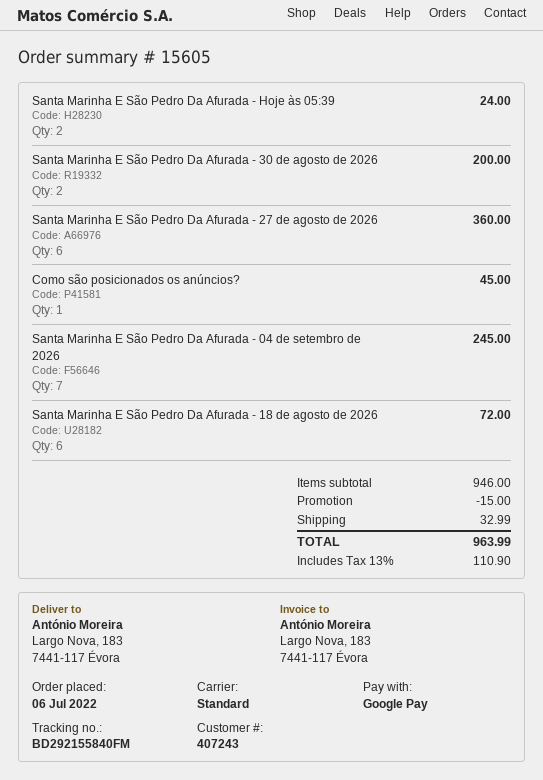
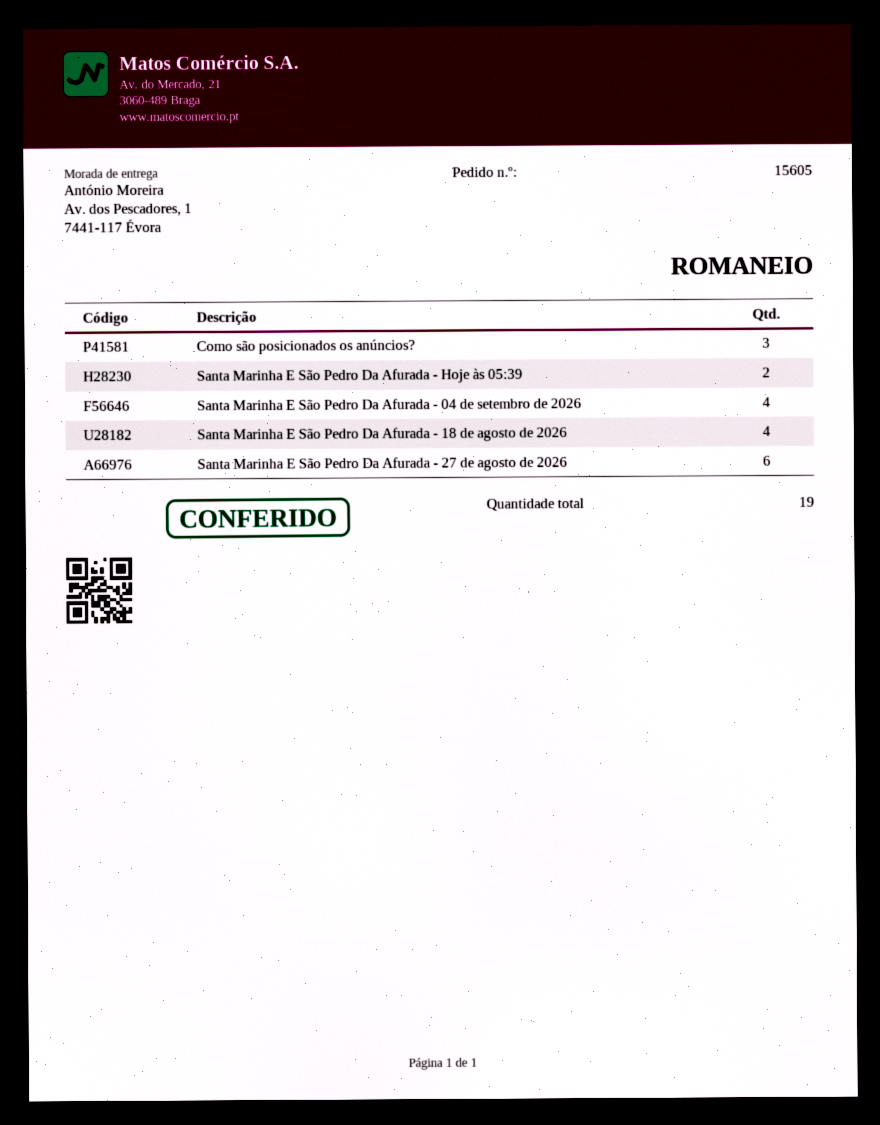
ship to: Largo Nova, 183, 7441-117 Évora -> Av. dos Pescadores, 1, 7441-117 Évora
Santa Marinha E São Pedro Da Afurada - 30 de agosto de 2026: 2 -> none
Como são posicionados os anúncios?: 1 -> 3
Santa Marinha E São Pedro Da Afurada - 04 de setembro de 2026: 7 -> 4
Santa Marinha E São Pedro Da Afurada - 18 de agosto de 2026: 6 -> 4

